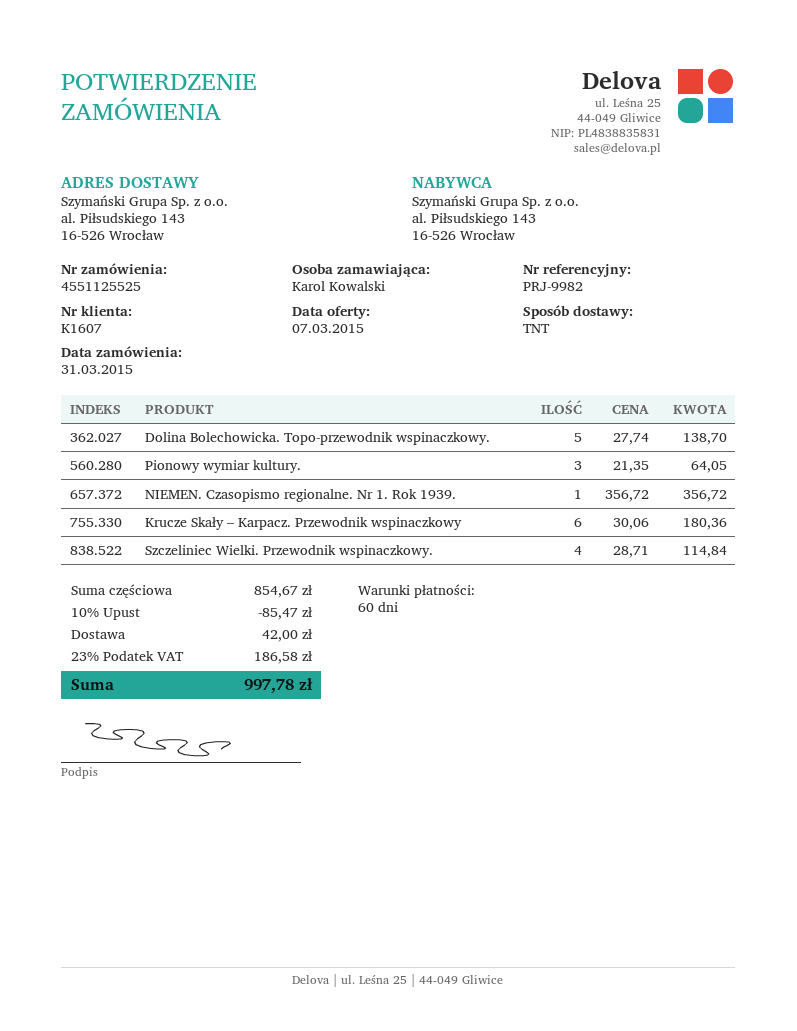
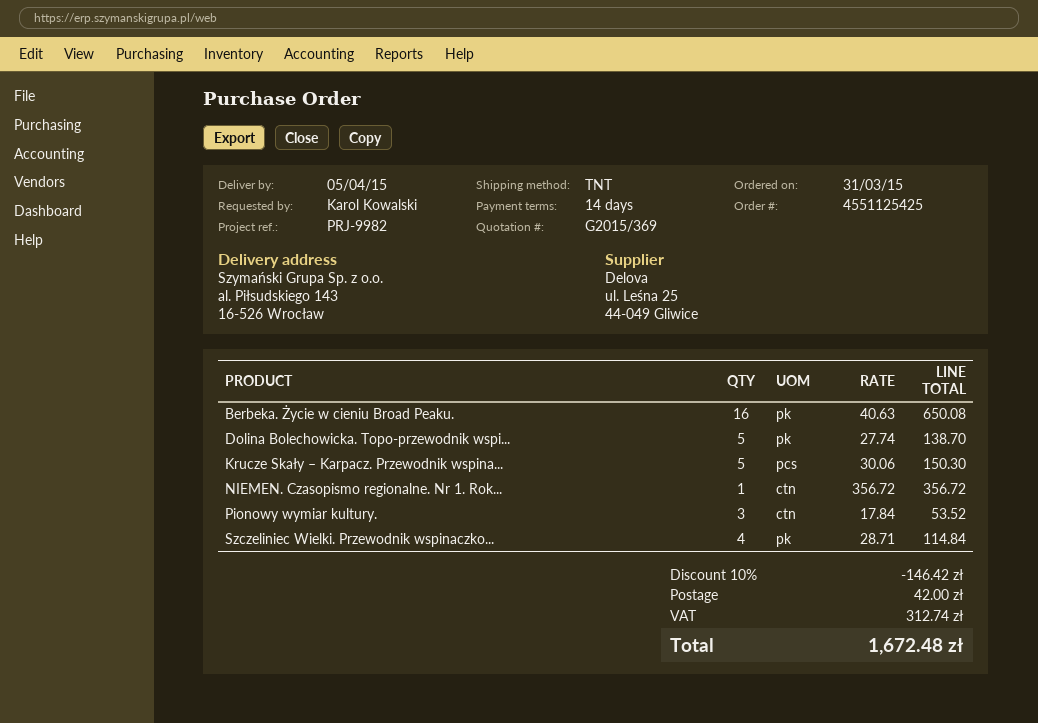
order number: 4551125525 -> 4551125425
payment terms: 60 days -> 14 days
Pionowy wymiar kultury.: 3 x 21.35 = 64.05 -> 3 x 17.84 = 53.52
Krucze Skały – Karpacz. Przewodnik wspinaczkowy: 6 x 30.06 = 180.36 -> 5 x 30.06 = 150.30
Berbeka. Życie w cieniu Broad Peaku.: none -> 16 x 40.63 = 650.08
discount: 10% = 85.47 -> 10% = 146.42
tax: 186.58 -> 312.74
total: 997.78 -> 1672.48

